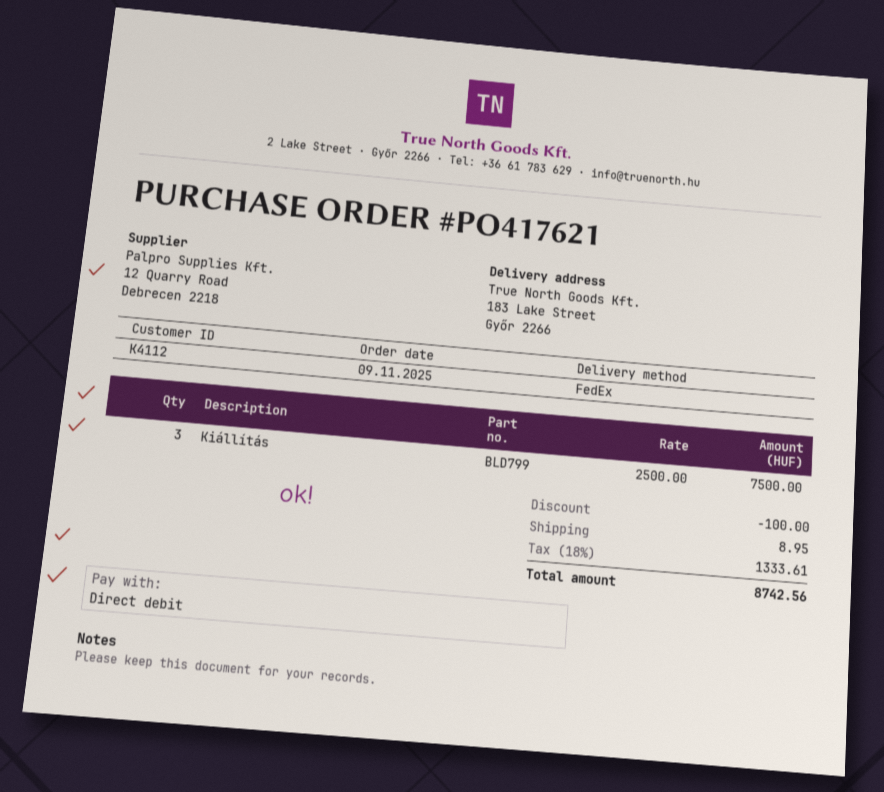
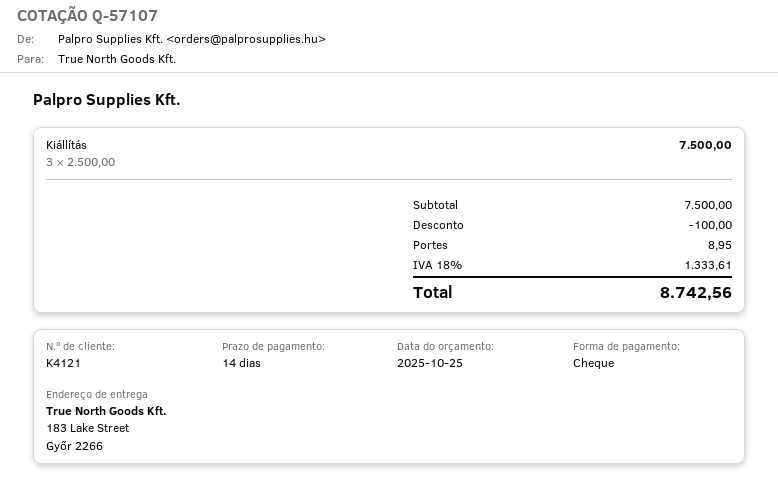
customer number: K4112 -> K4121
payment method: direct debit -> cheque

